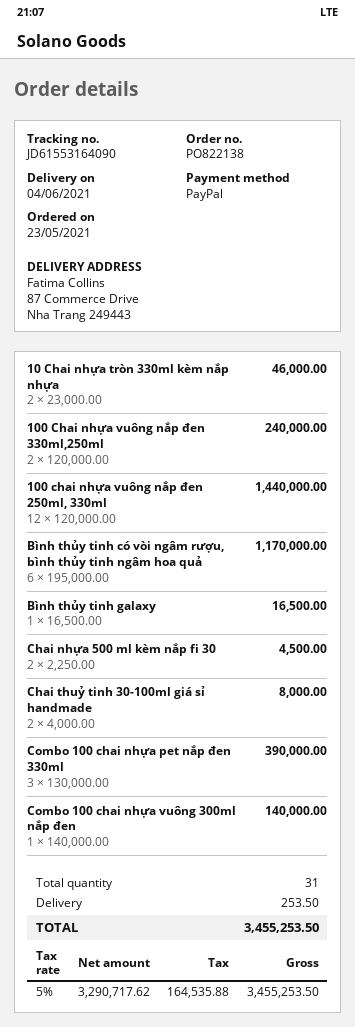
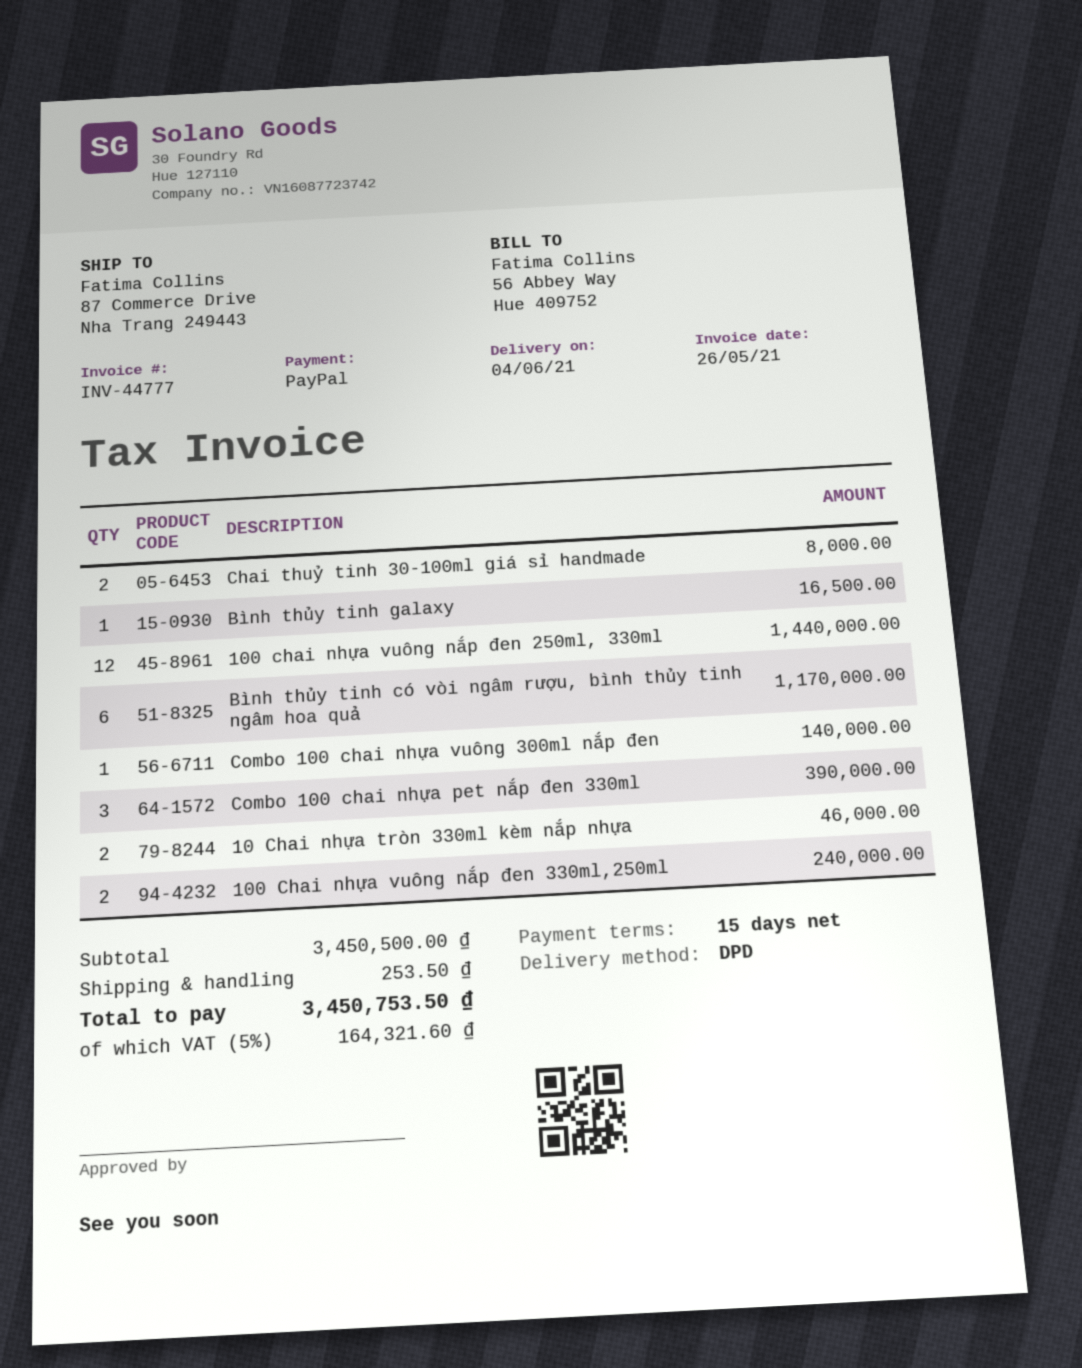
Chai nhựa 500 ml kèm nắp fi 30: 2 for 4500.00 -> none
tax: 5% = 164535.88 -> 5% = 164321.60
total: 3455253.50 -> 3450753.50

